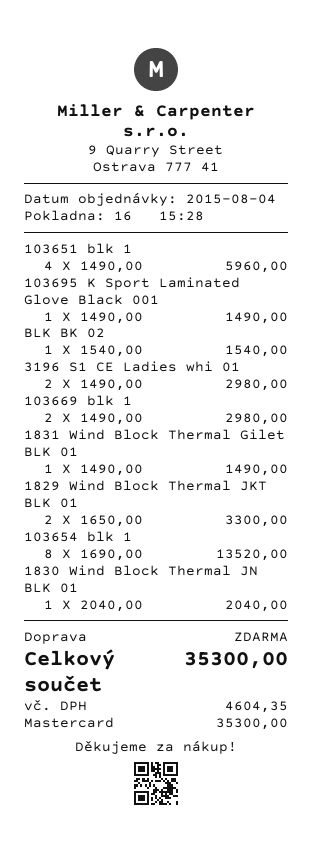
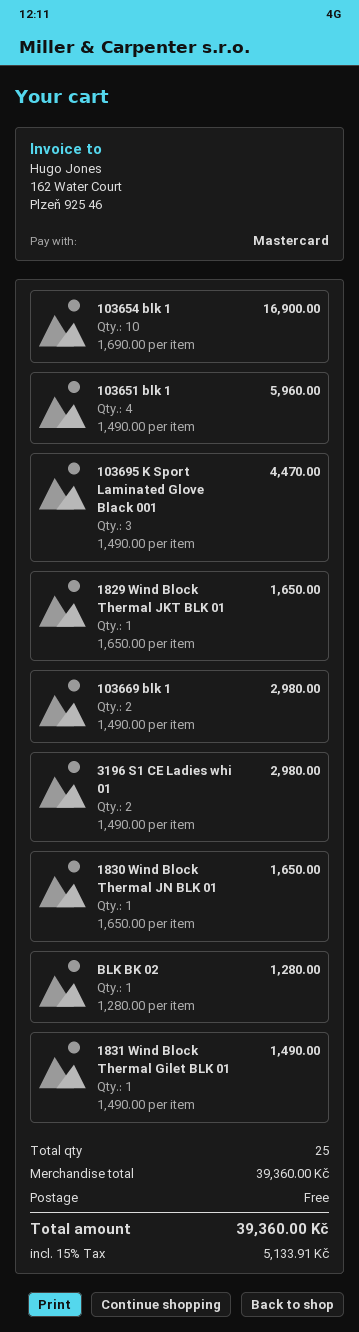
103695 K Sport Laminated Glove Black 001: 1 x 1490.00 = 1490.00 -> 3 x 1490.00 = 4470.00
BLK BK 02: 1 x 1540.00 = 1540.00 -> 1 x 1280.00 = 1280.00
1829 Wind Block Thermal JKT BLK 01: 2 x 1650.00 = 3300.00 -> 1 x 1650.00 = 1650.00
103654 blk 1: 8 x 1690.00 = 13520.00 -> 10 x 1690.00 = 16900.00
1830 Wind Block Thermal JN BLK 01: 1 x 2040.00 = 2040.00 -> 1 x 1650.00 = 1650.00
tax: 4604.35 -> 5133.91
total: 35300.00 -> 39360.00

